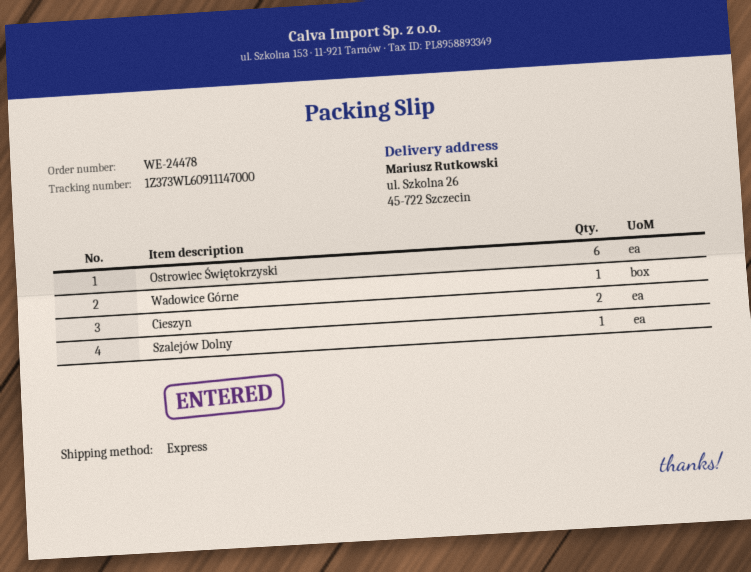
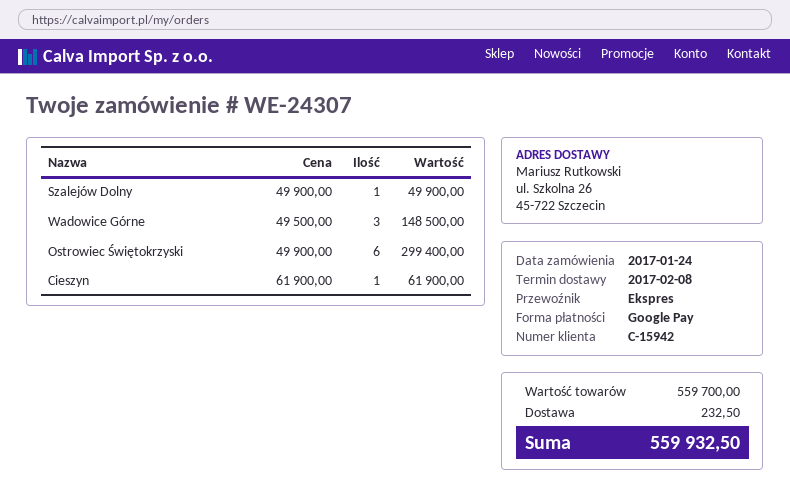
order number: WE-24478 -> WE-24307
Wadowice Górne: 1 -> 3
Cieszyn: 2 -> 1

